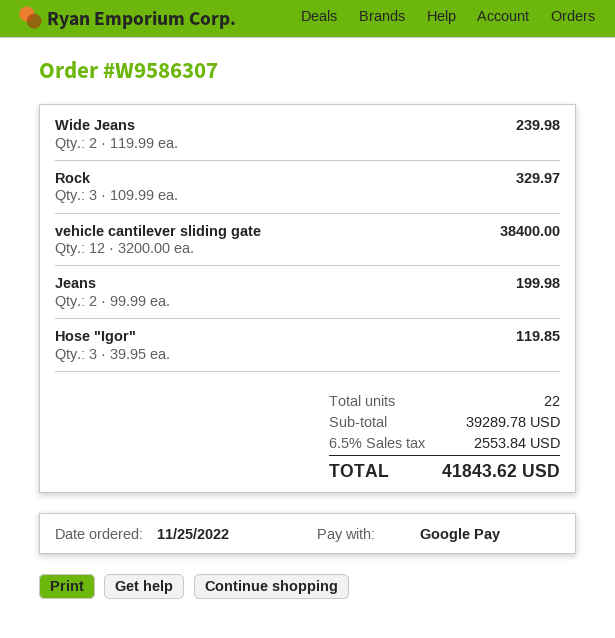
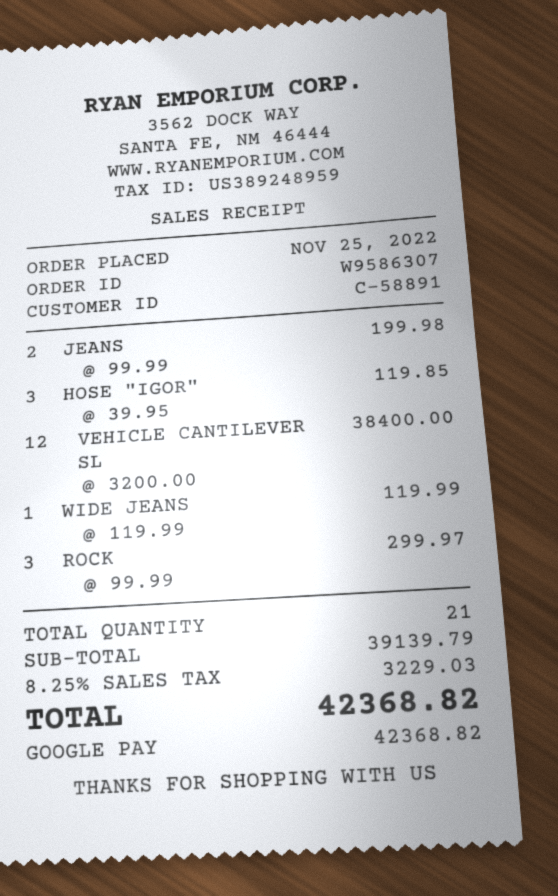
Wide Jeans: 2 x 119.99 = 239.98 -> 1 x 119.99 = 119.99
Rock: 3 x 109.99 = 329.97 -> 3 x 99.99 = 299.97
total quantity: 22 -> 21
subtotal: 39289.78 -> 39139.79
tax: 6.5% = 2553.84 -> 8.25% = 3229.03
total: 41843.62 -> 42368.82

